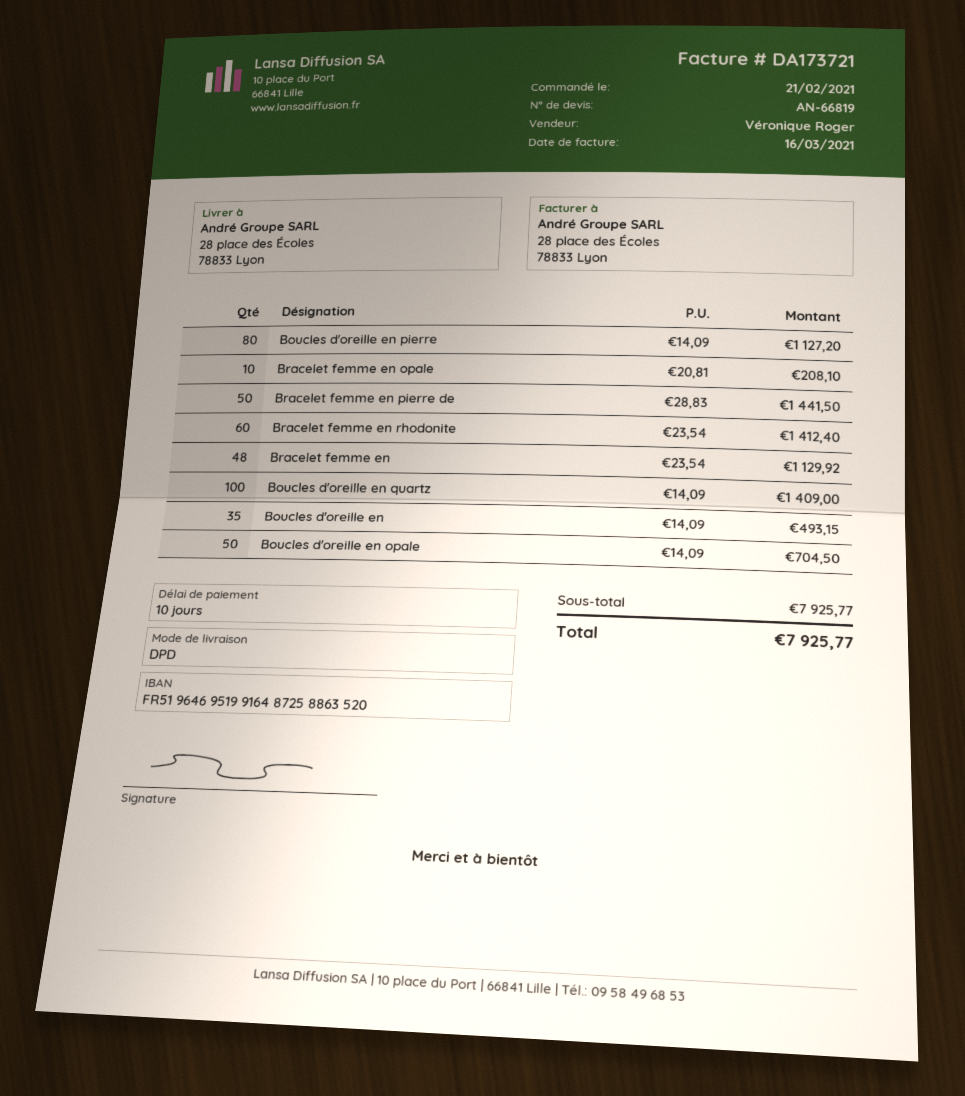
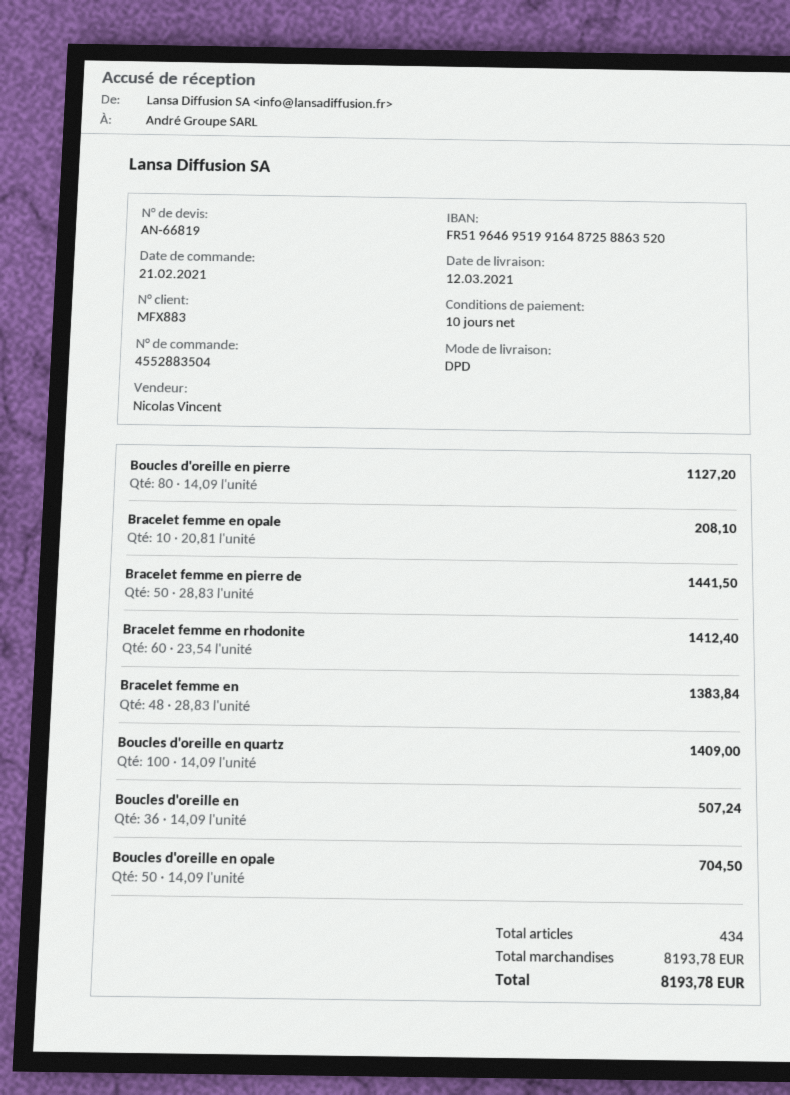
sales rep: Véronique Roger -> Nicolas Vincent
Bracelet femme en: 48 x 23.54 = 1129.92 -> 48 x 28.83 = 1383.84
Boucles d'oreille en: 35 x 14.09 = 493.15 -> 36 x 14.09 = 507.24
subtotal: 7925.77 -> 8193.78
total: 7925.77 -> 8193.78

